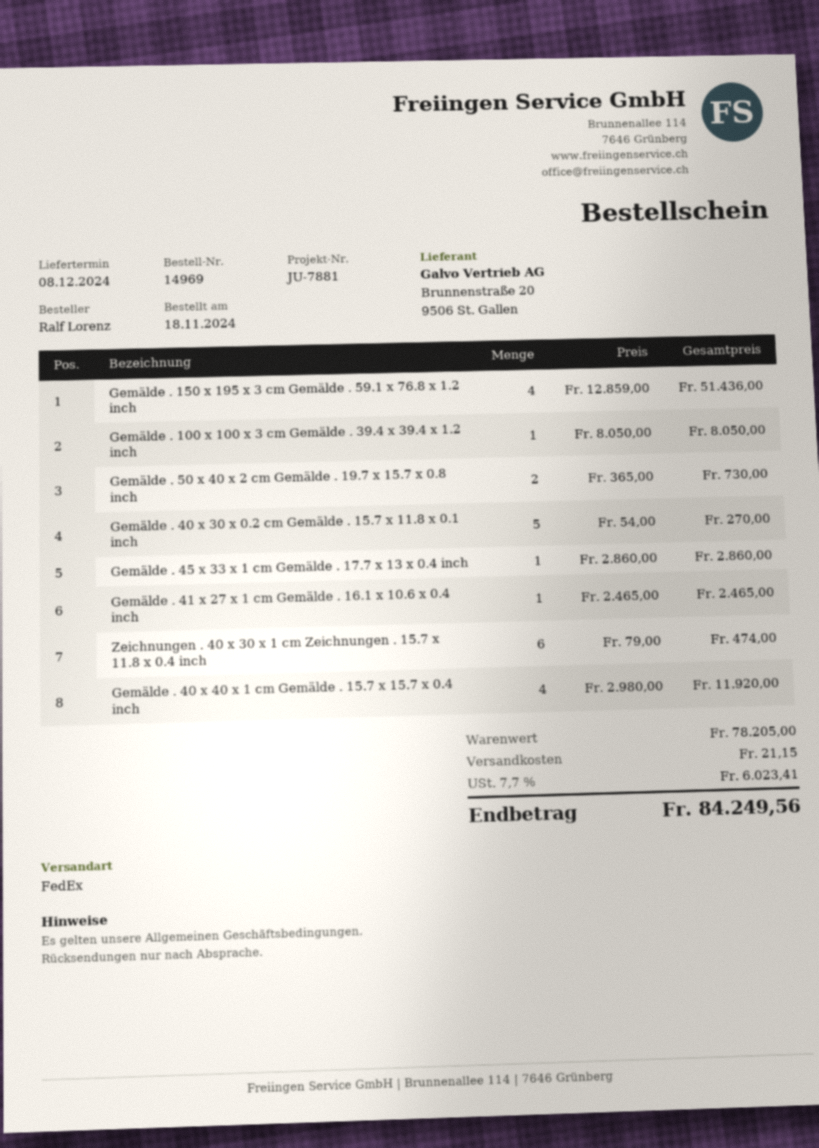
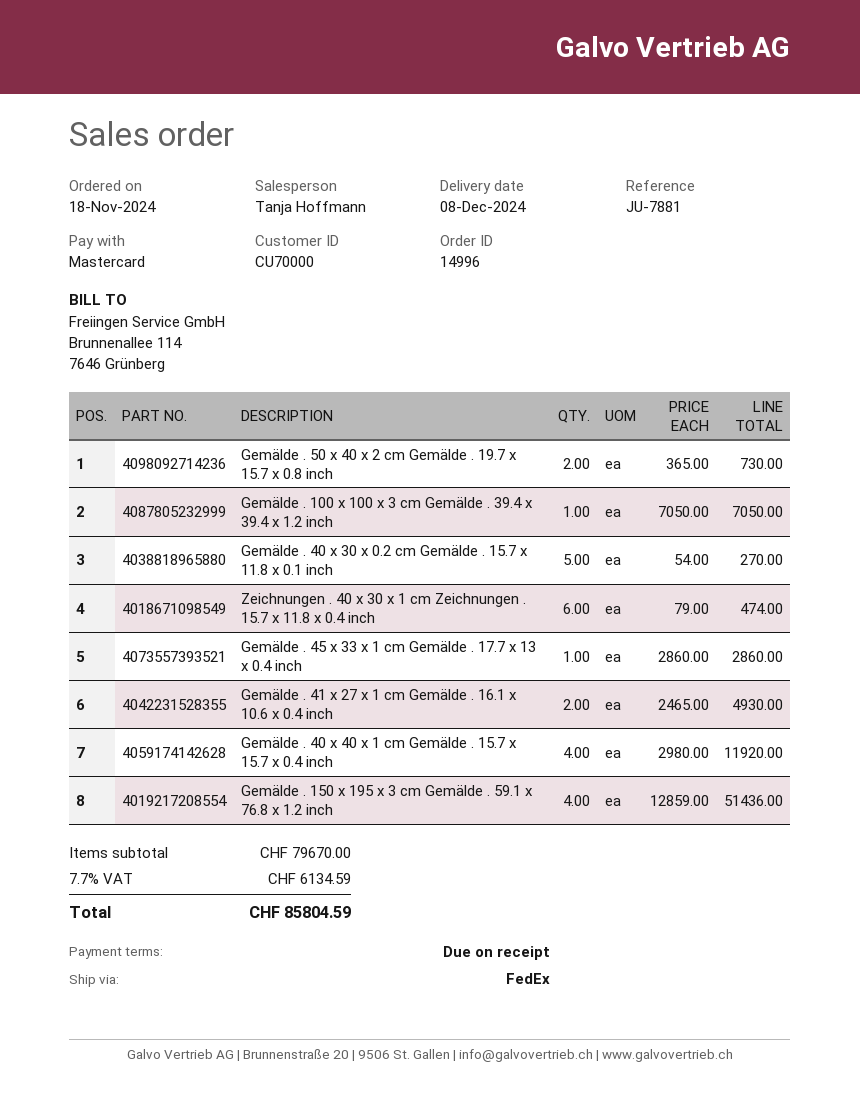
order number: 14969 -> 14996
Gemälde . 100 x 100 x 3 cm Gemälde . 39.4 x 39.4 x 1.2 inch: 1 x 8050.00 = 8050.00 -> 1 x 7050.00 = 7050.00
Gemälde . 41 x 27 x 1 cm Gemälde . 16.1 x 10.6 x 0.4 inch: 1 x 2465.00 = 2465.00 -> 2 x 2465.00 = 4930.00
subtotal: 78205.00 -> 79670.00
shipping: 21.15 -> none
tax: 7.7% = 6023.41 -> 7.7% = 6134.59
total: 84249.56 -> 85804.59

